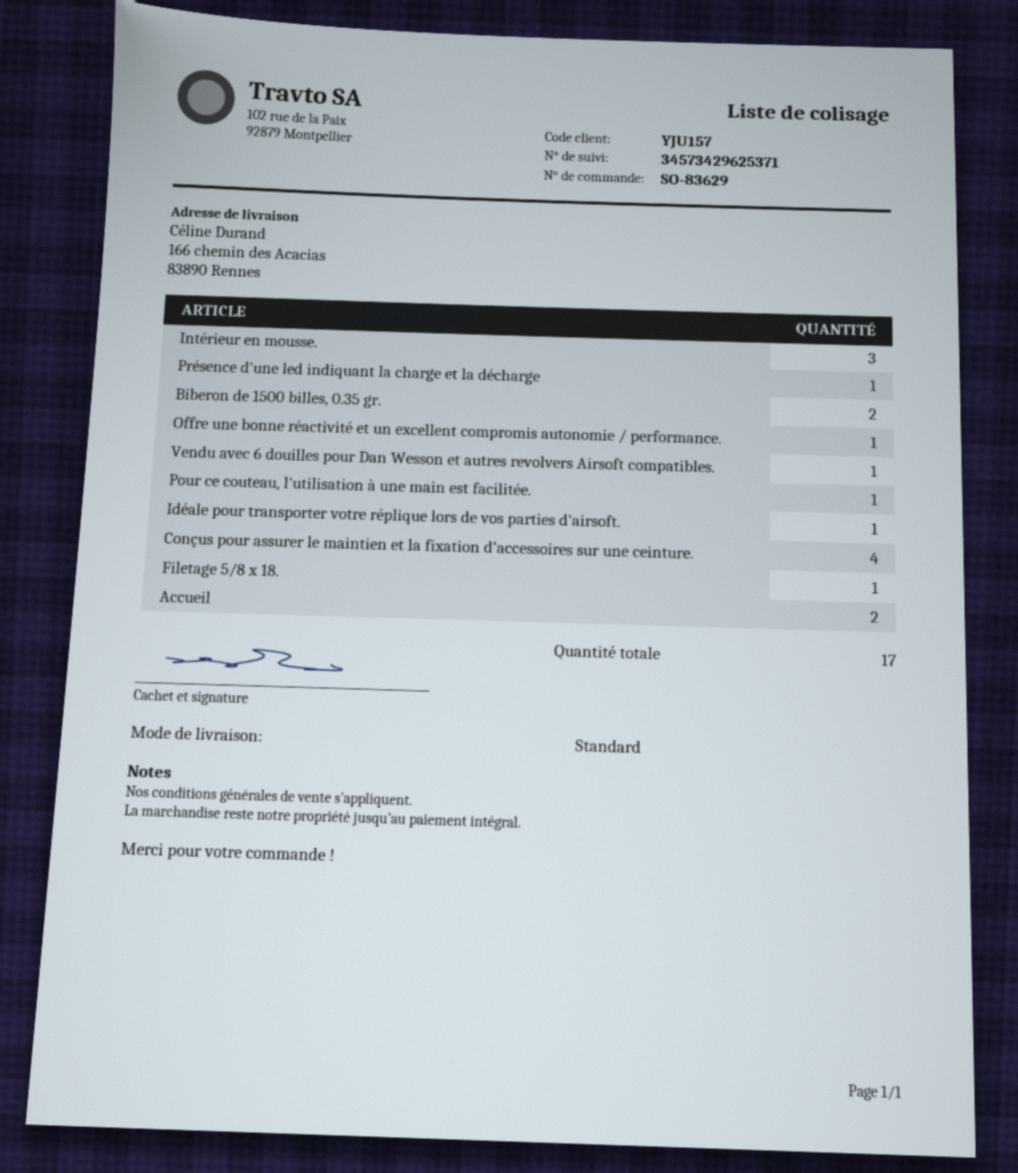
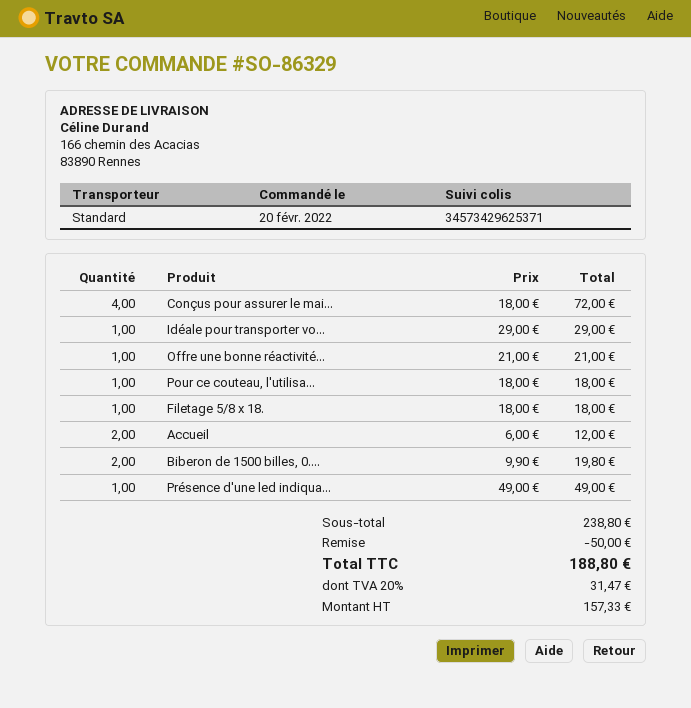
order number: SO-83629 -> SO-86329
Intérieur en mousse.: 3 -> none
Vendu avec 6 douilles pour Dan Wesson et autres revolvers Airsoft compatibles.: 1 -> none

